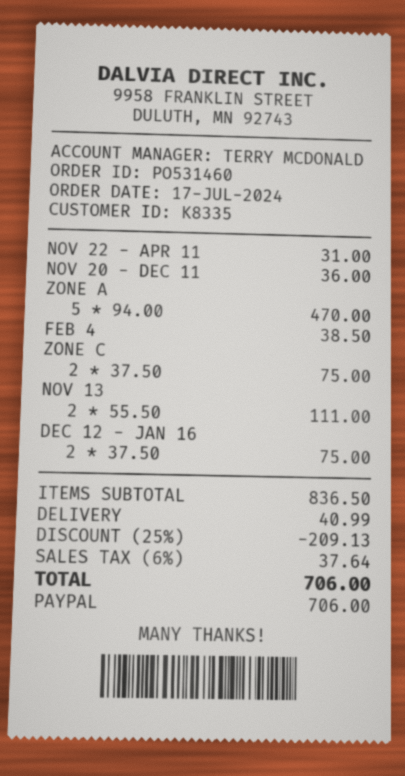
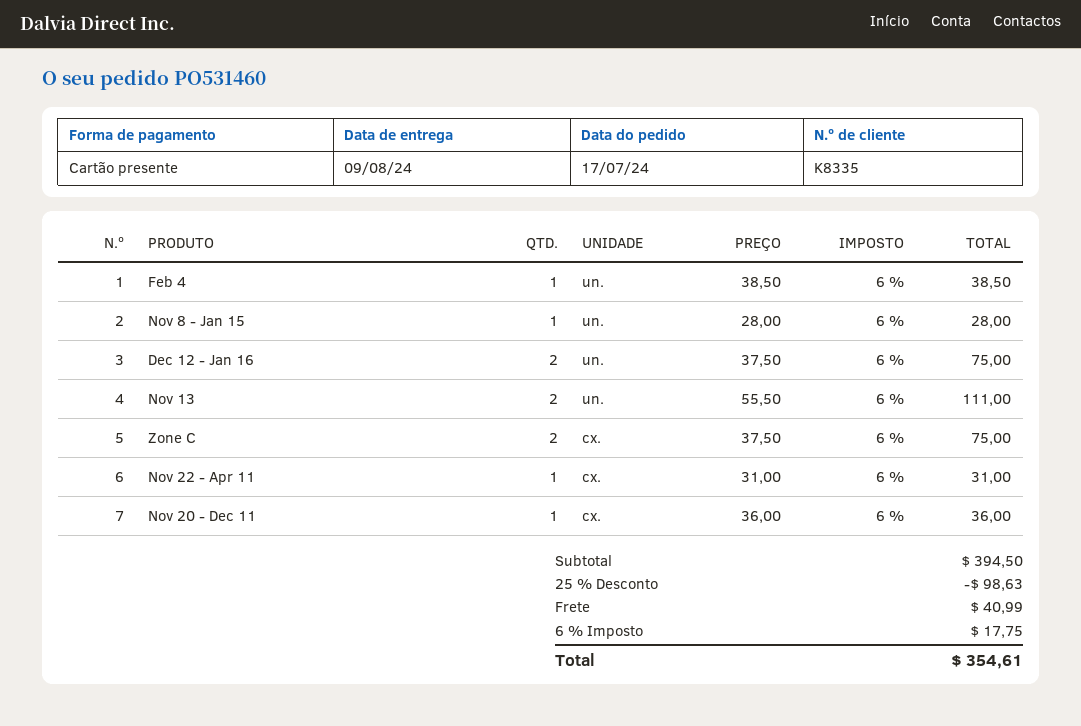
payment method: PayPal -> gift card
ZONE A: 5 x 94.00 = 470.00 -> none
Nov 8 - Jan 15: none -> 1 x 28.00 = 28.00
subtotal: 836.50 -> 394.50
discount: 25% = 209.13 -> 25% = 98.63
tax: 6% = 37.64 -> 6% = 17.75
total: 706.00 -> 354.61

